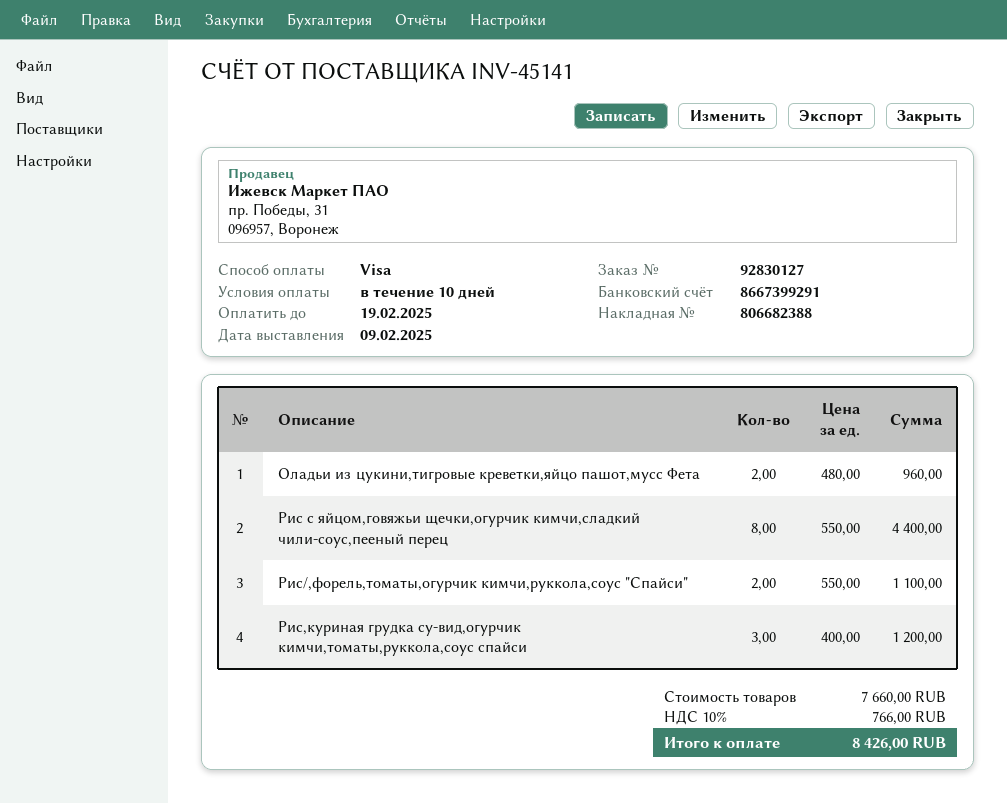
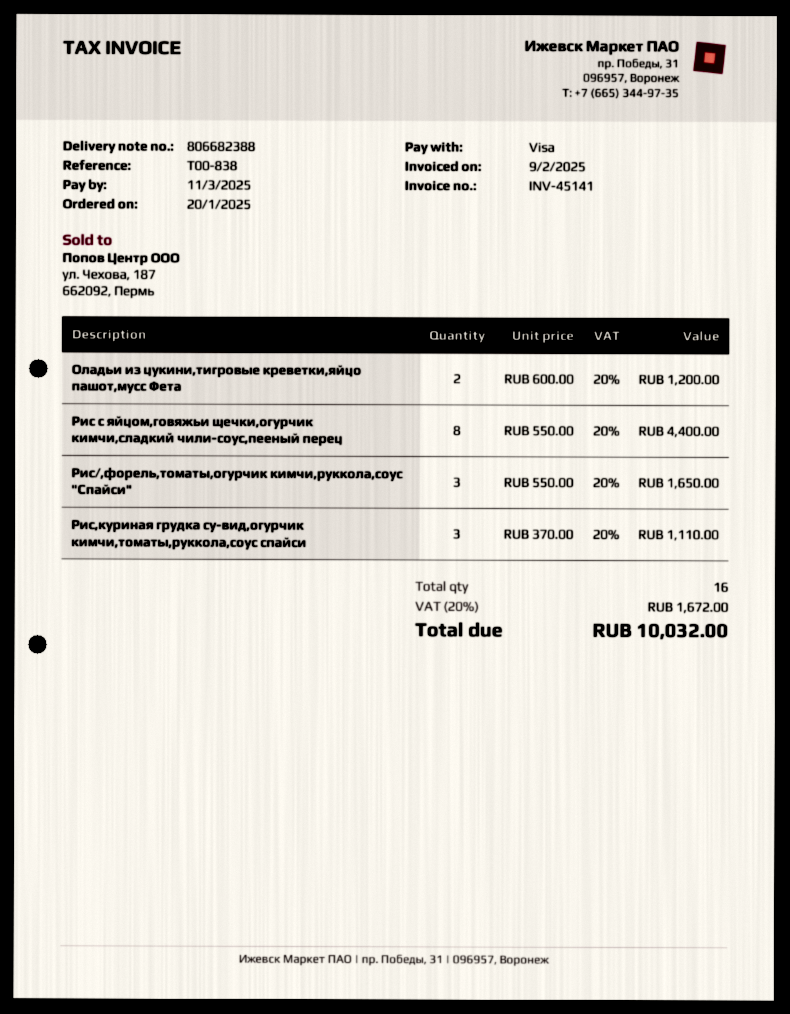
due date: 2025-02-19 -> 2025-03-11
Оладьи из цукини,тигровые креветки,яйцо пашот,мусс Фета: 2 x 480.00 = 960.00 -> 2 x 600.00 = 1200.00
Рис/,форель,томаты,огурчик кимчи,руккола,соус "Спайси": 2 x 550.00 = 1100.00 -> 3 x 550.00 = 1650.00
Рис,куриная грудка су-вид,огурчик кимчи,томаты,руккола,соус спайси: 3 x 400.00 = 1200.00 -> 3 x 370.00 = 1110.00
tax: 10% = 766.00 -> 20% = 1672.00
total: 8426.00 -> 10032.00

